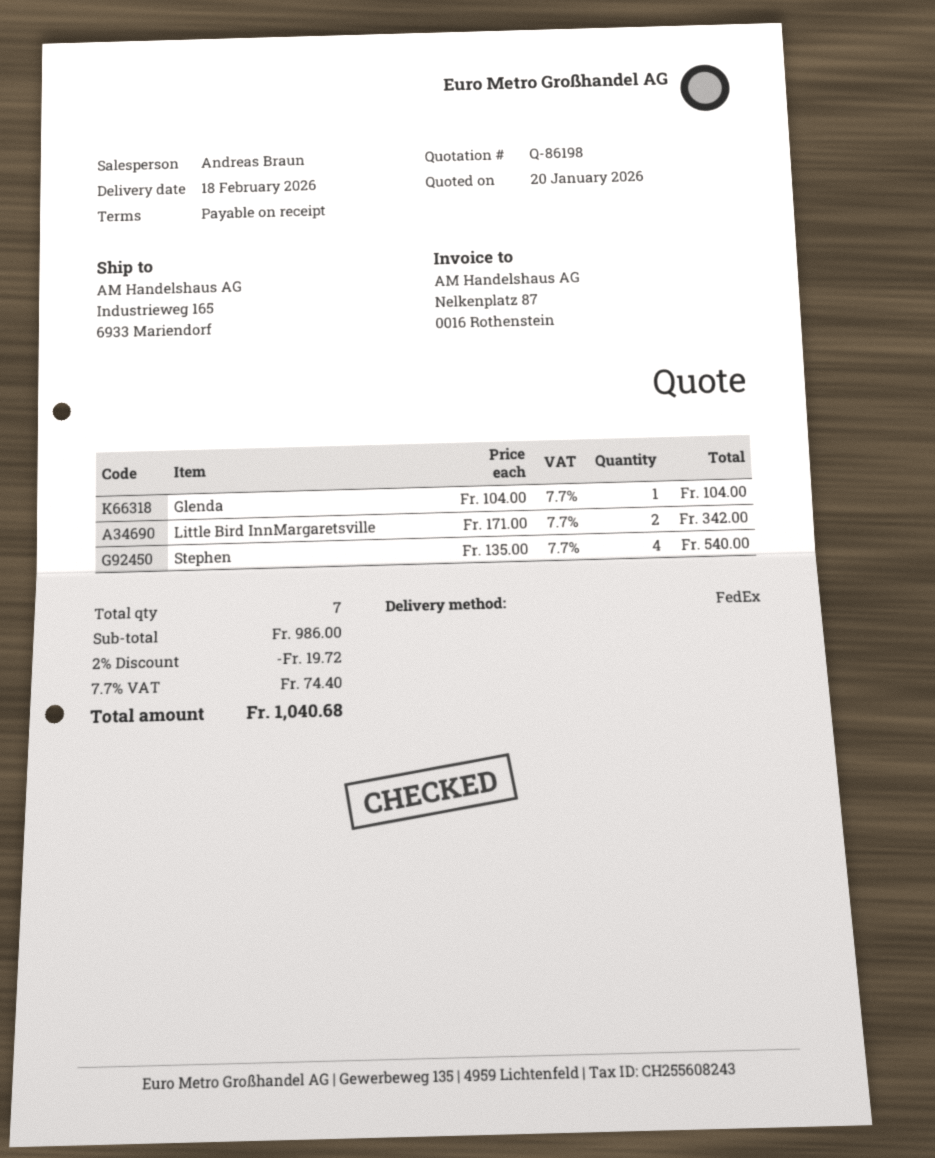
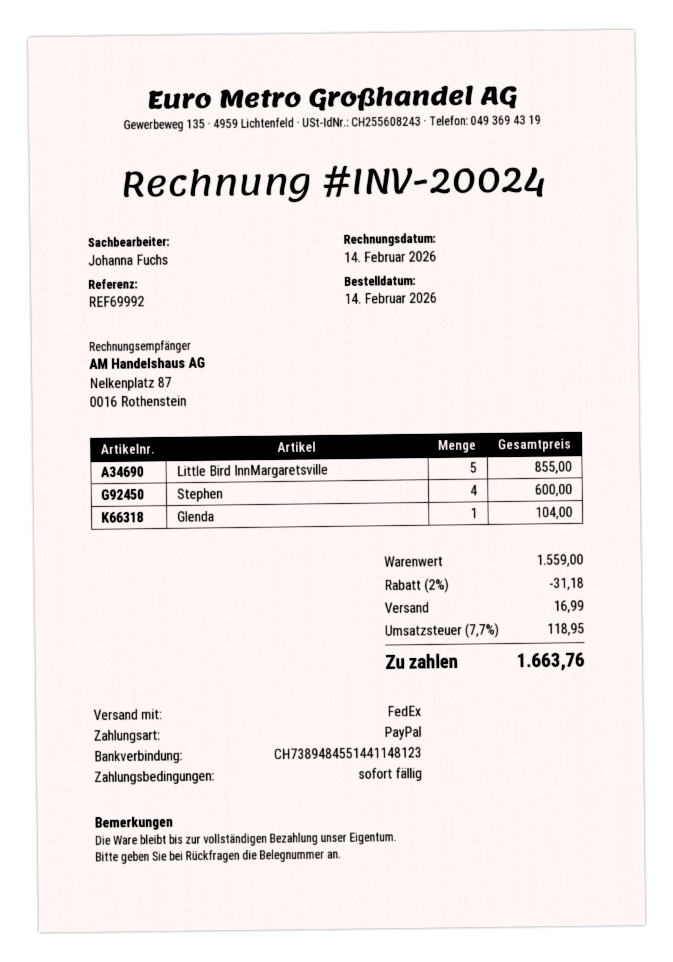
sales rep: Andreas Braun -> Johanna Fuchs
Little Bird InnMargaretsville: 2 for 342.00 -> 5 for 855.00
Stephen: 4 for 540.00 -> 4 for 600.00
subtotal: 986.00 -> 1559.00
discount: 2% = 19.72 -> 2% = 31.18
shipping: none -> 16.99
tax: 7.7% = 74.40 -> 7.7% = 118.95
total: 1040.68 -> 1663.76

